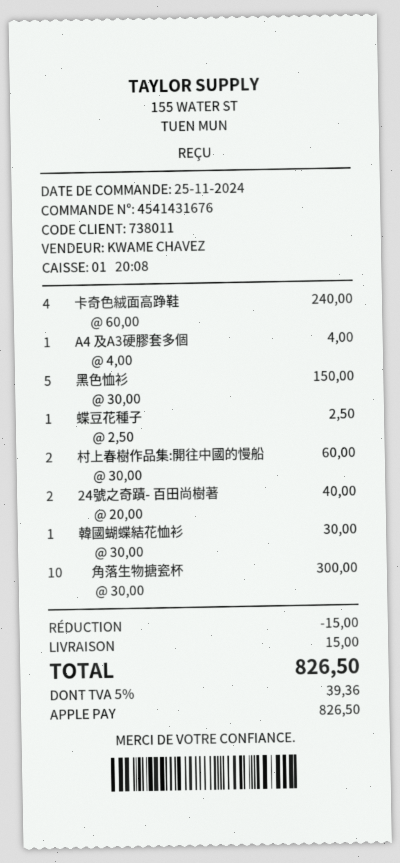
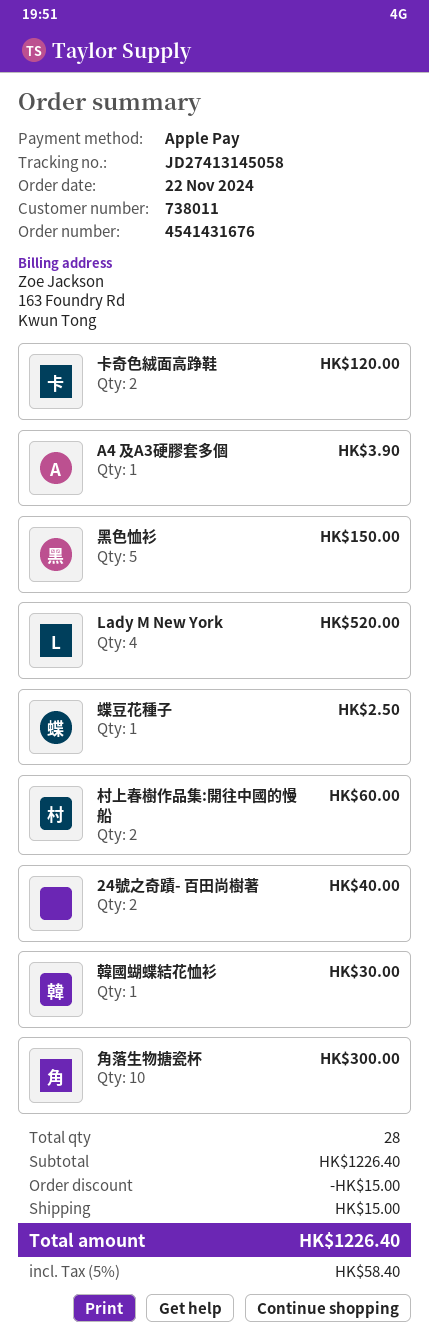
order date: 2024-11-25 -> 2024-11-22
卡奇色絨面高踭鞋: 4 for 240.00 -> 2 for 120.00
A4 及A3硬膠套多個: 1 for 4.00 -> 1 for 3.90
Lady M New York: none -> 4 for 520.00
tax: 5% = 39.36 -> 5% = 58.40
total: 826.50 -> 1226.40

